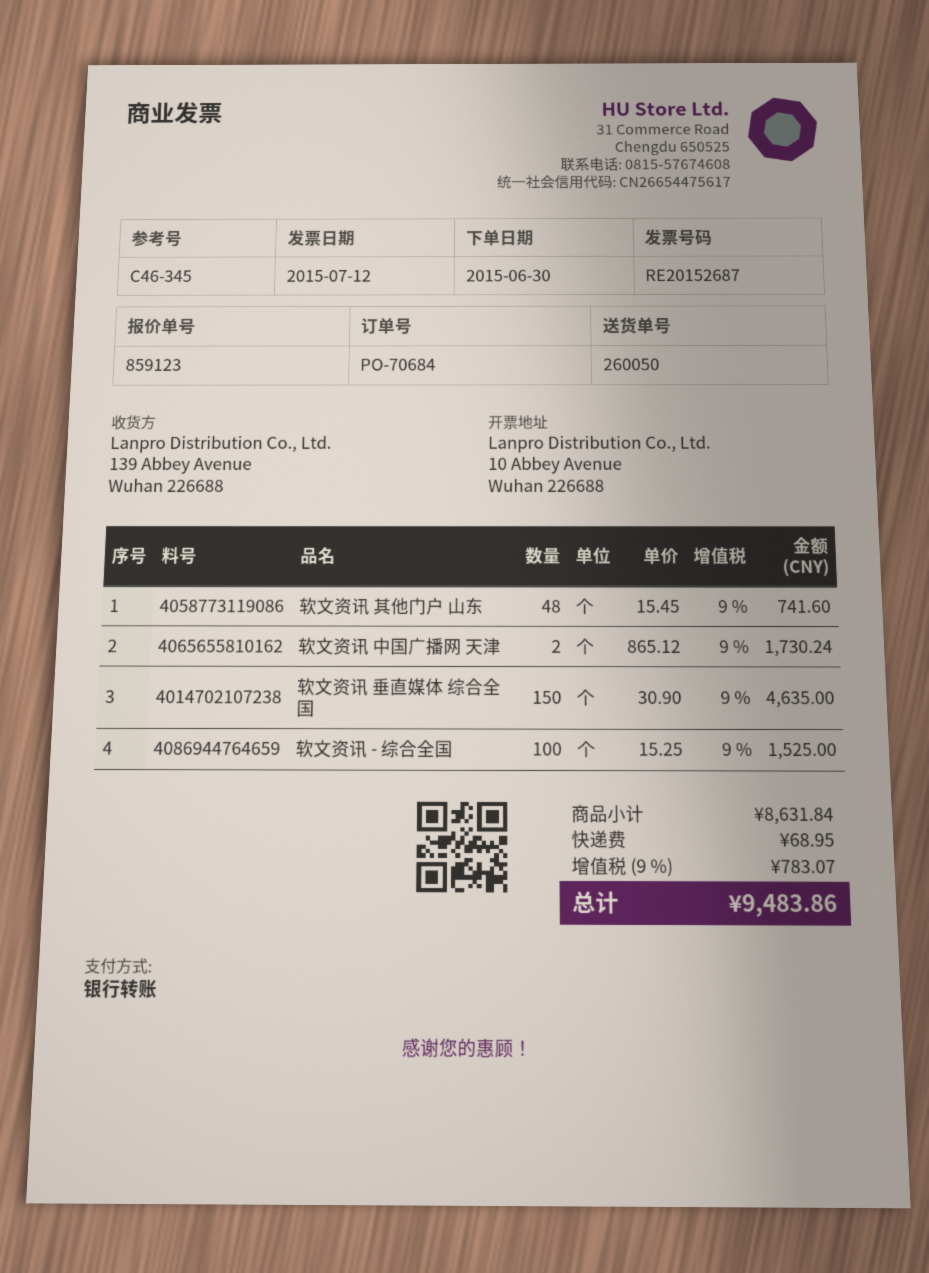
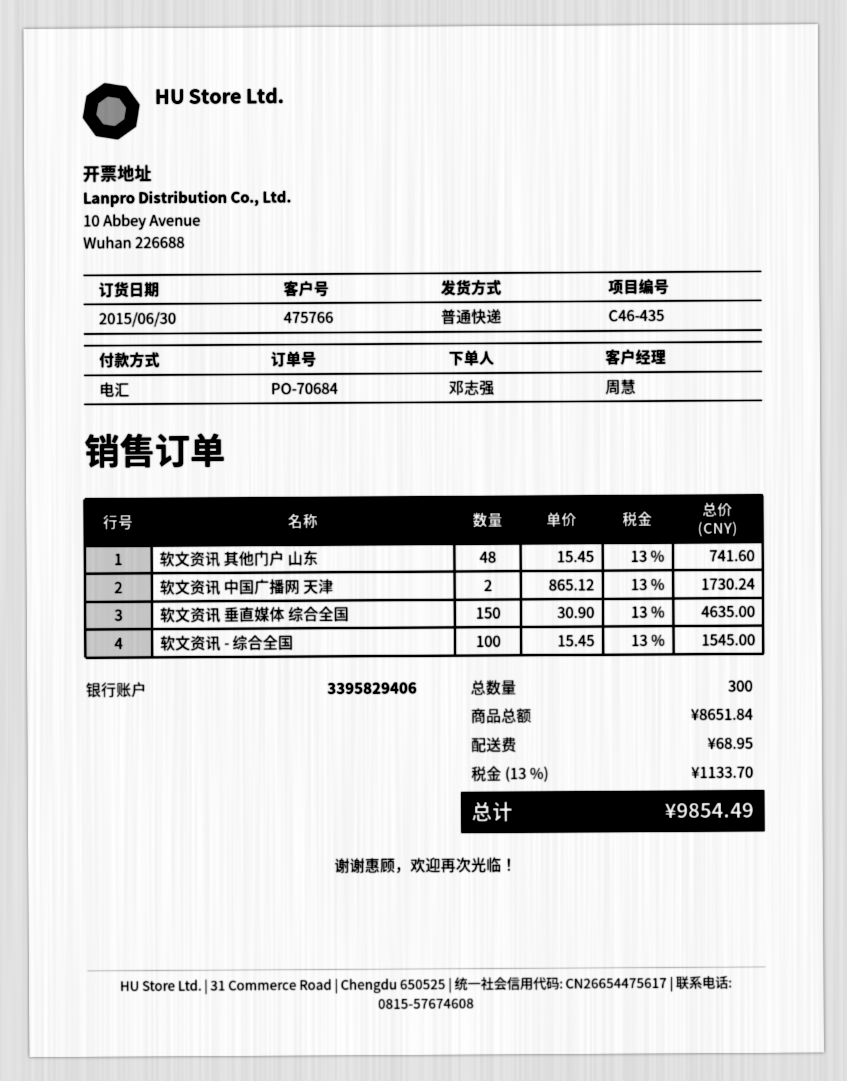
reference: C46-345 -> C46-435
软文资讯 - 综合全国: 100 x 15.25 = 1525.00 -> 100 x 15.45 = 1545.00
subtotal: 8631.84 -> 8651.84
tax: 9% = 783.07 -> 13% = 1133.70
total: 9483.86 -> 9854.49

